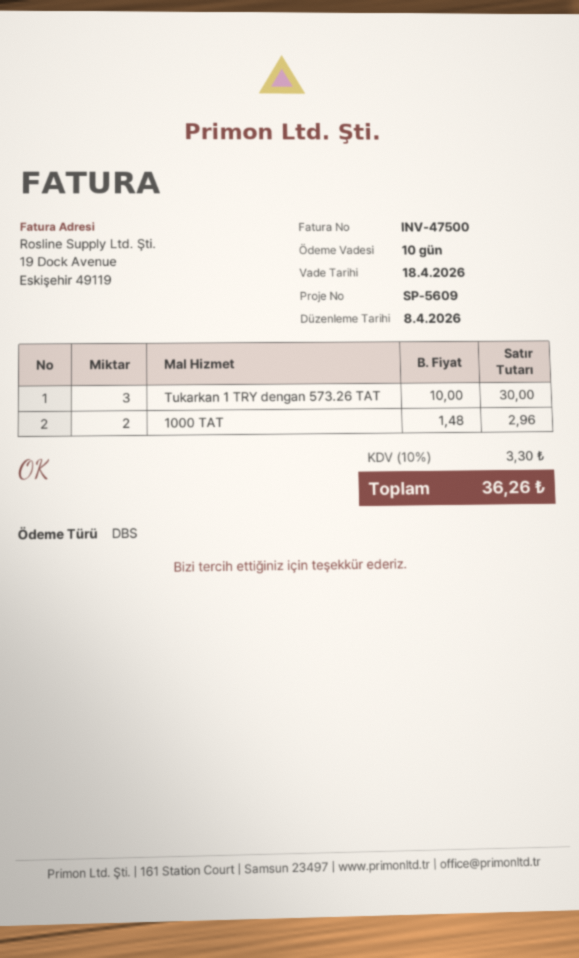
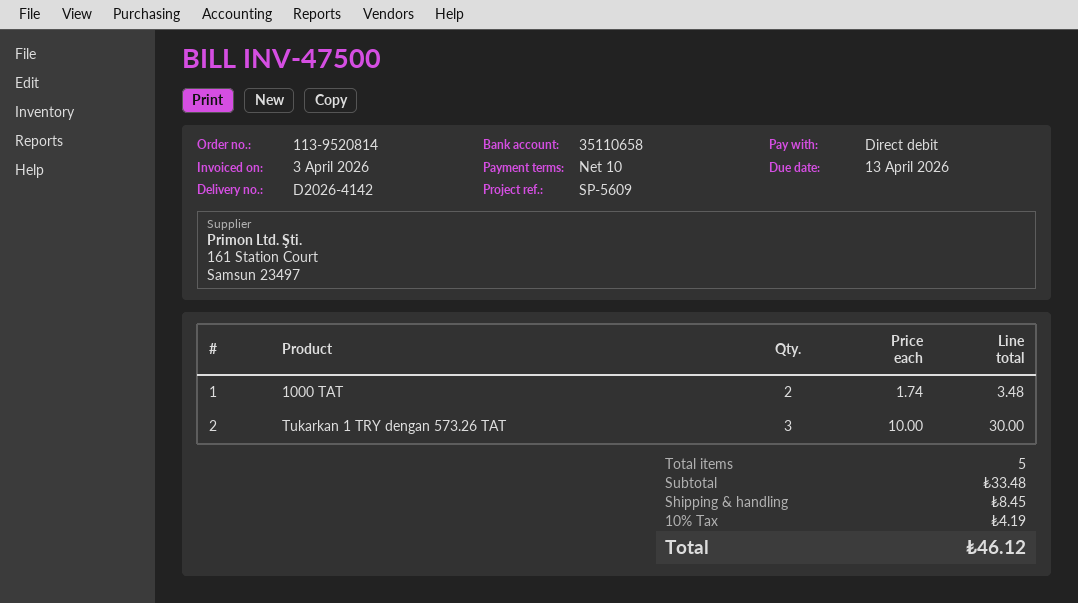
invoice date: 2026-04-08 -> 2026-04-03
due date: 2026-04-18 -> 2026-04-13
1000 TAT: 2 x 1.48 = 2.96 -> 2 x 1.74 = 3.48
shipping: none -> 8.45
tax: 10% = 3.30 -> 10% = 4.19
total: 36.26 -> 46.12

